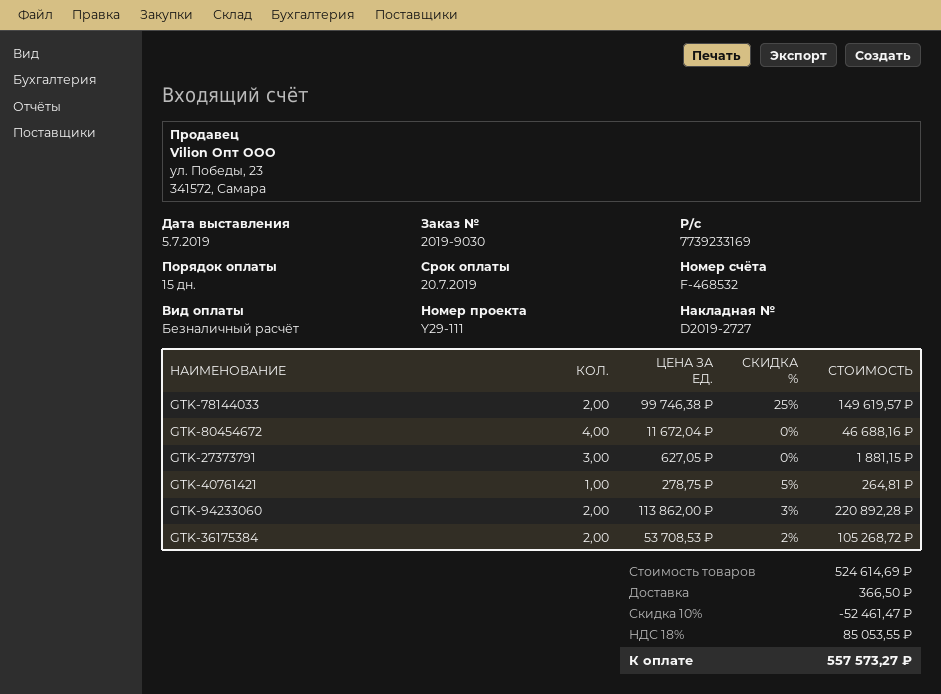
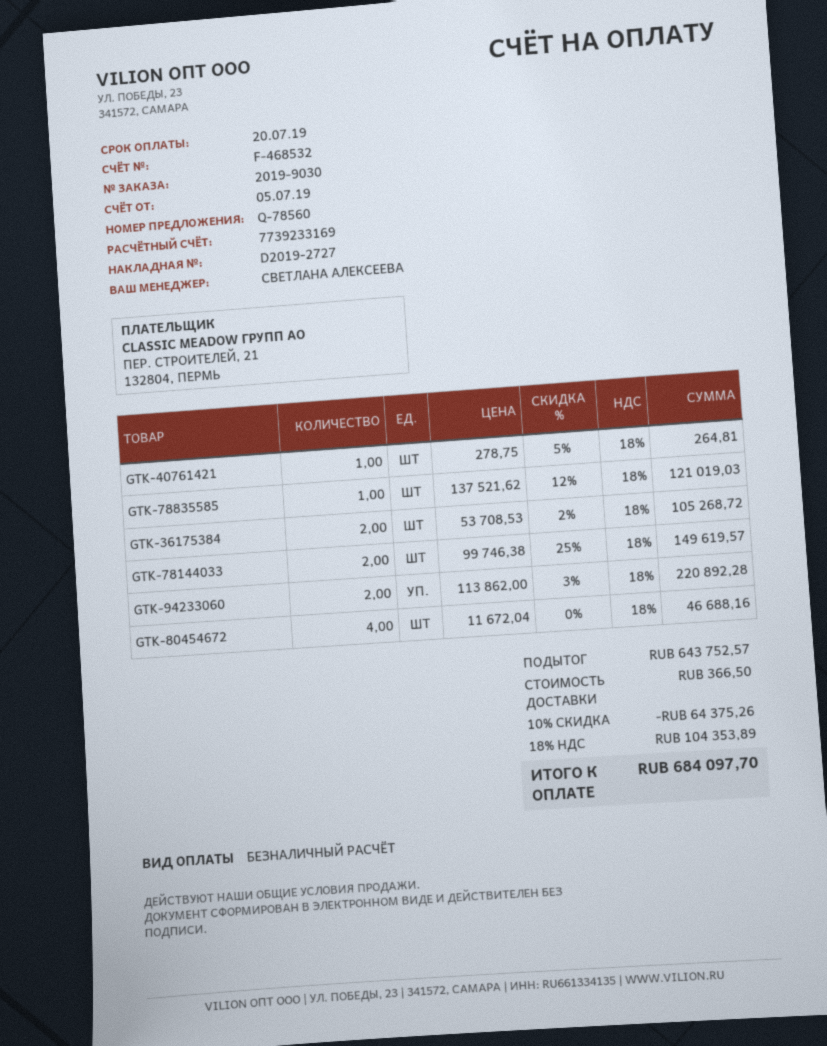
GTK-27373791: 3 x 627.05 = 1881.15 -> none
GTK-78835585: none -> 1 x 137521.62 - 12% = 121019.03
subtotal: 524614.69 -> 643752.57
discount: 10% = 52461.47 -> 10% = 64375.26
tax: 18% = 85053.55 -> 18% = 104353.89
total: 557573.27 -> 684097.70

